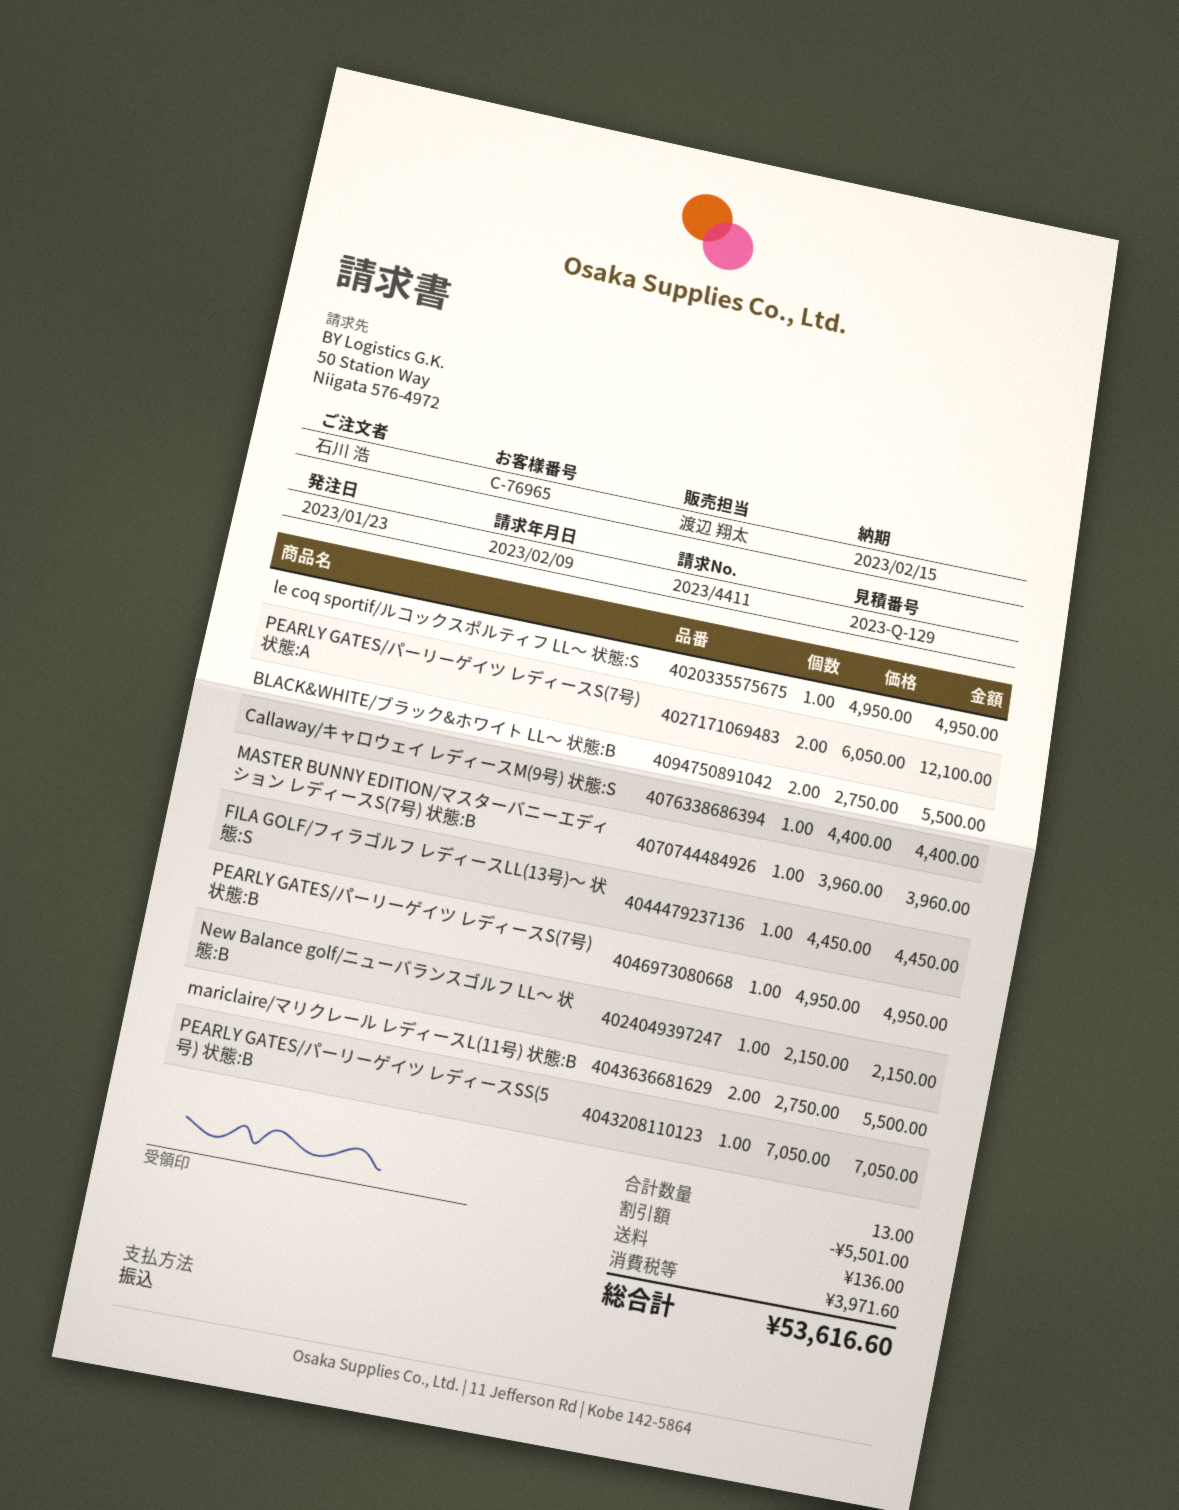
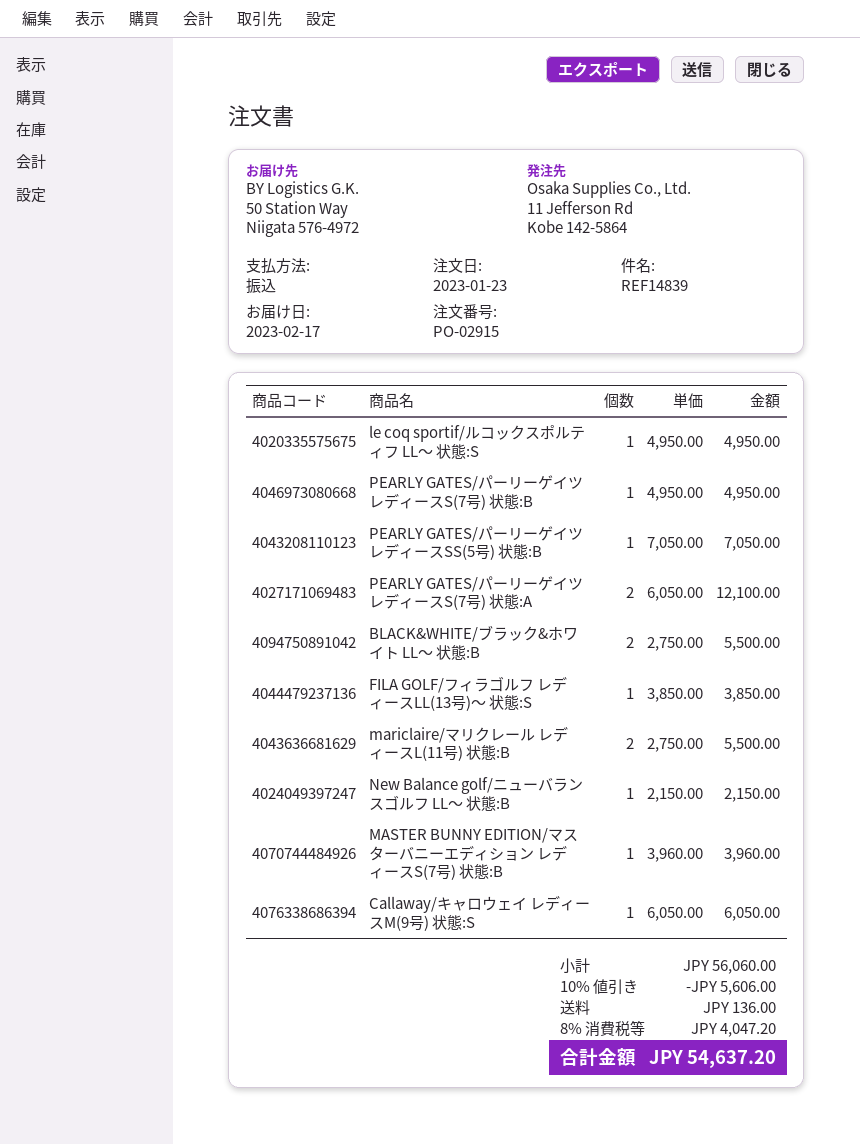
delivery date: 2023-02-15 -> 2023-02-17
Callaway/キャロウェイ レディースM(9号) 状態:S: 1 x 4400.00 = 4400.00 -> 1 x 6050.00 = 6050.00
FILA GOLF/フィラゴルフ レディースLL(13号)〜 状態:S: 1 x 4450.00 = 4450.00 -> 1 x 3850.00 = 3850.00
discount: 5501.00 -> 5606.00
tax: 3971.60 -> 4047.20
total: 53616.60 -> 54637.20

